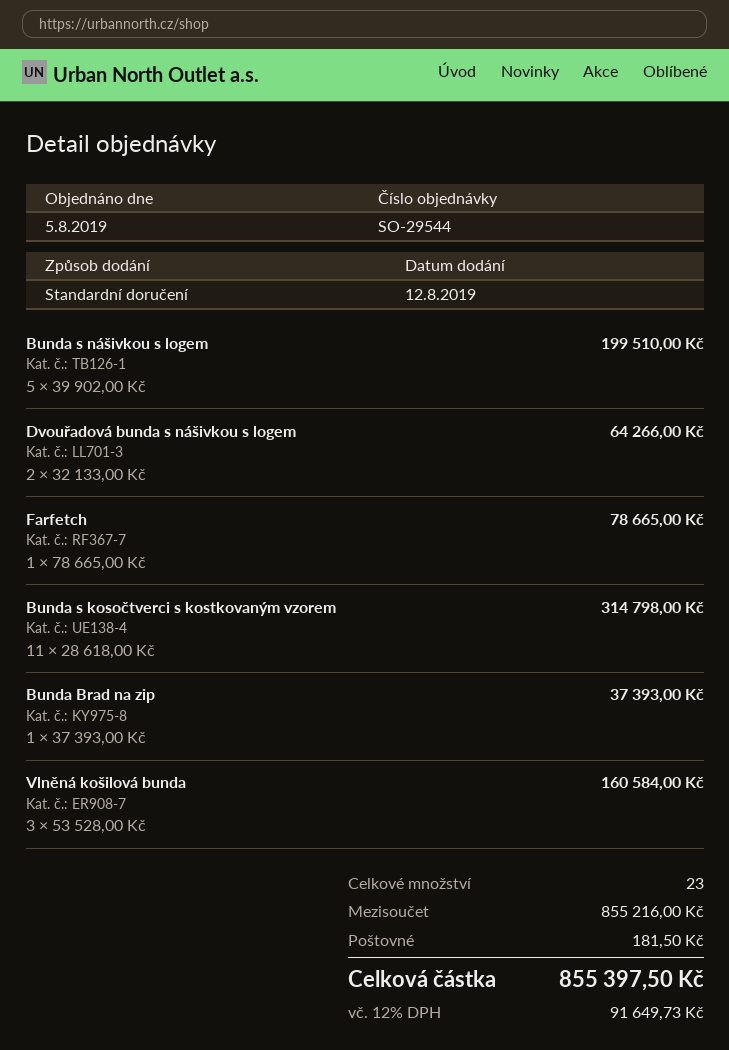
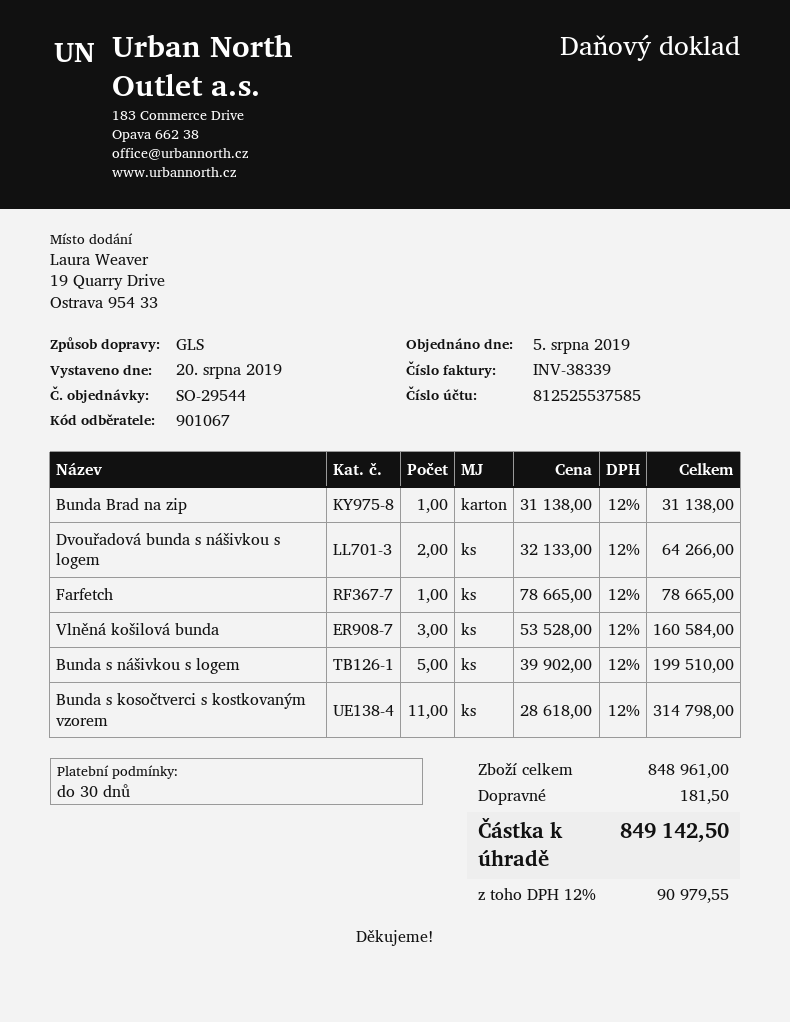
shipping method: standard -> GLS
Bunda Brad na zip: 1 x 37393.00 = 37393.00 -> 1 x 31138.00 = 31138.00
subtotal: 855216.00 -> 848961.00
tax: 12% = 91649.73 -> 12% = 90979.55
total: 855397.50 -> 849142.50

